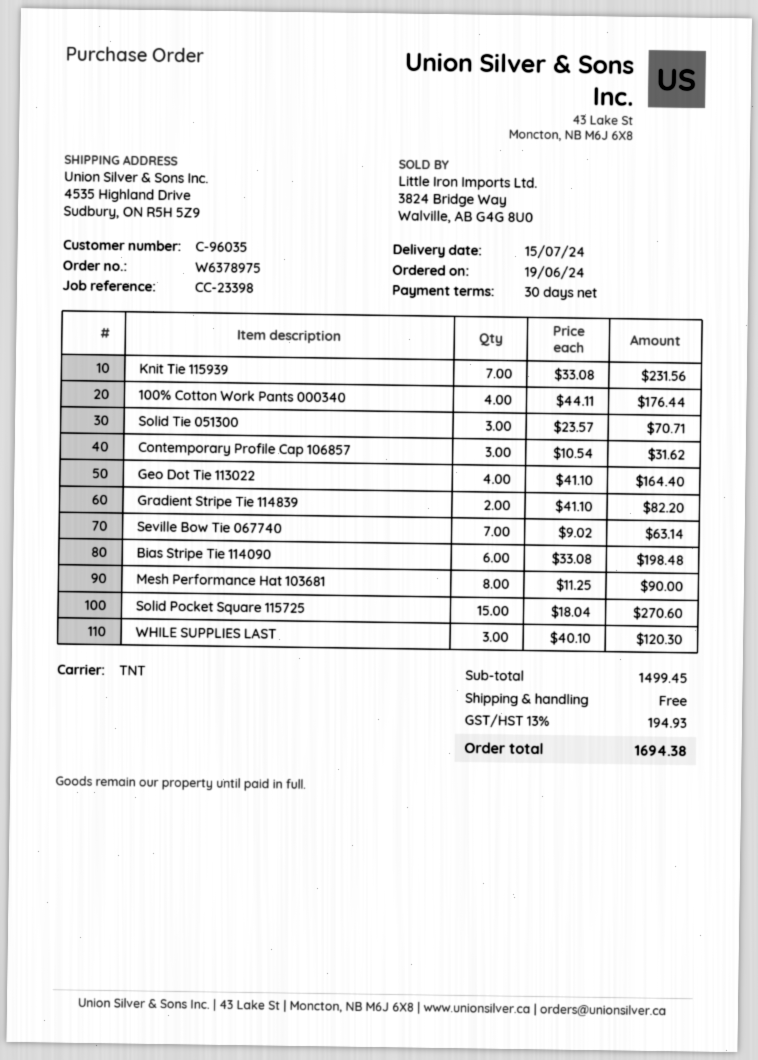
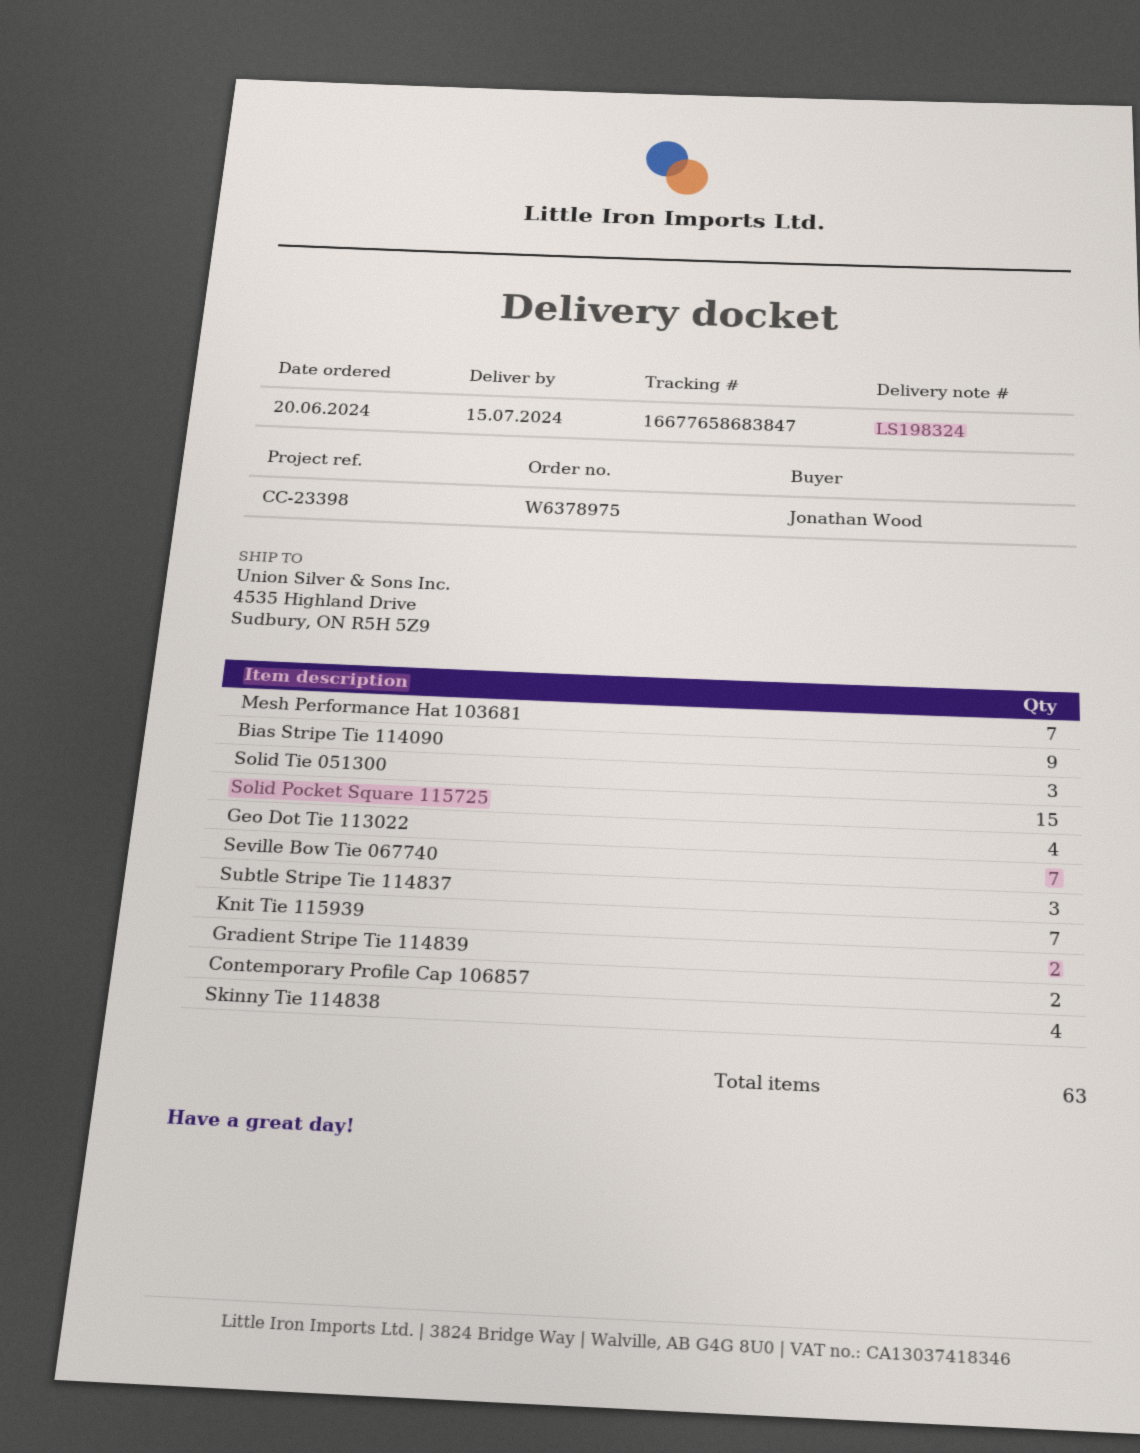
order date: 2024-06-19 -> 2024-06-20
100% Cotton Work Pants 000340: 4 -> none
Contemporary Profile Cap 106857: 3 -> 2
Bias Stripe Tie 114090: 6 -> 9
Mesh Performance Hat 103681: 8 -> 7
WHILE SUPPLIES LAST: 3 -> none
Subtle Stripe Tie 114837: none -> 3
Skinny Tie 114838: none -> 4

